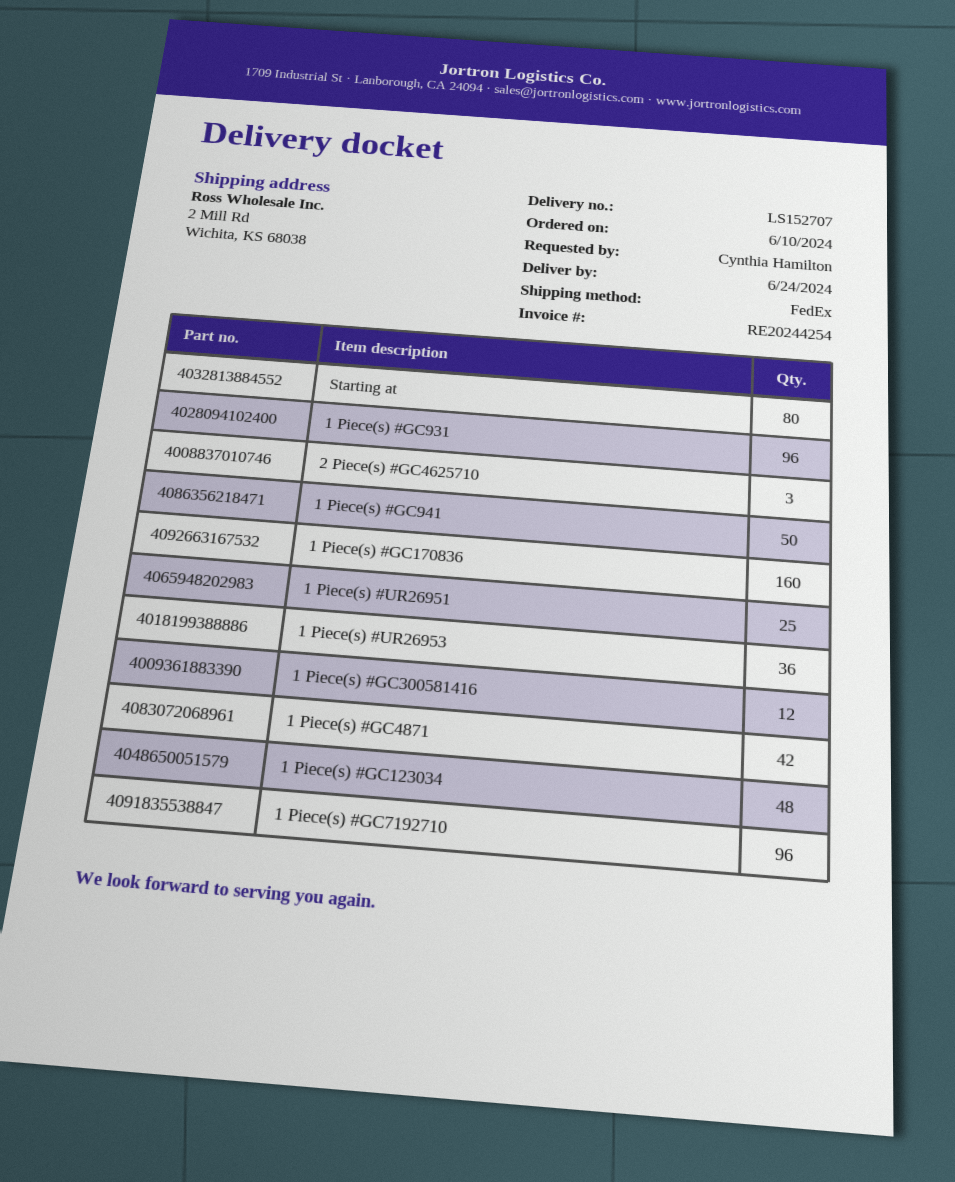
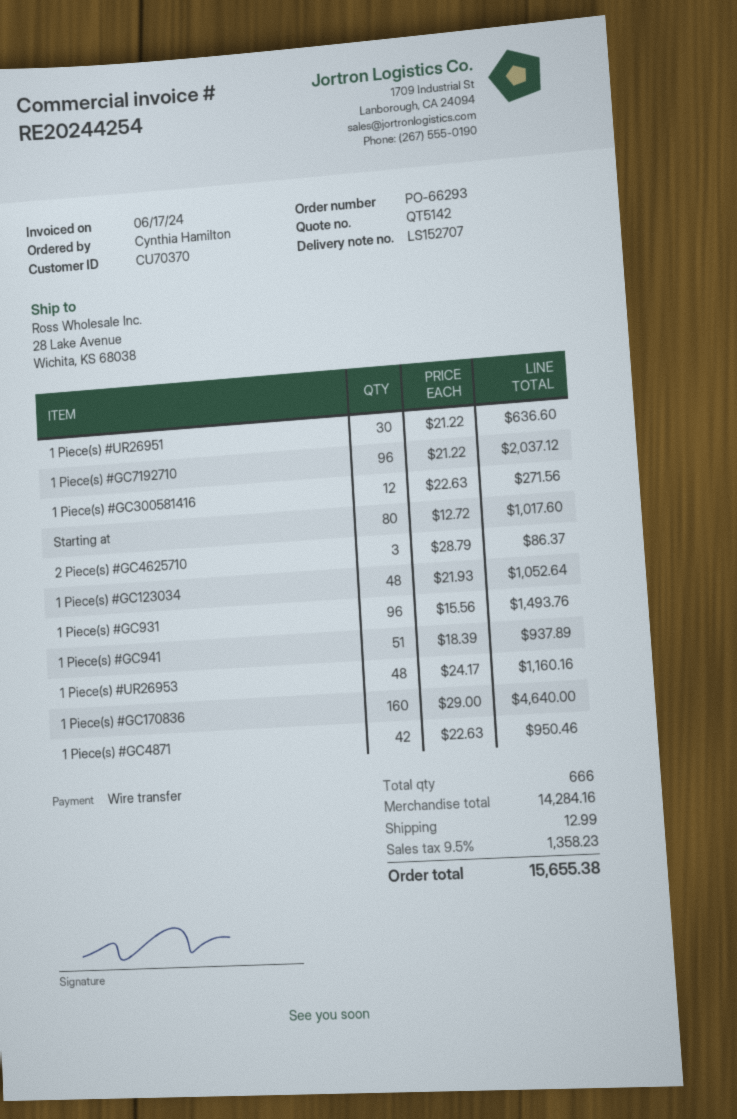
ship to: 2 Mill Rd, Wichita, KS 68038 -> 28 Lake Avenue, Wichita, KS 68038
1 Piece(s) #GC941: 50 -> 51
1 Piece(s) #UR26951: 25 -> 30
1 Piece(s) #UR26953: 36 -> 48

